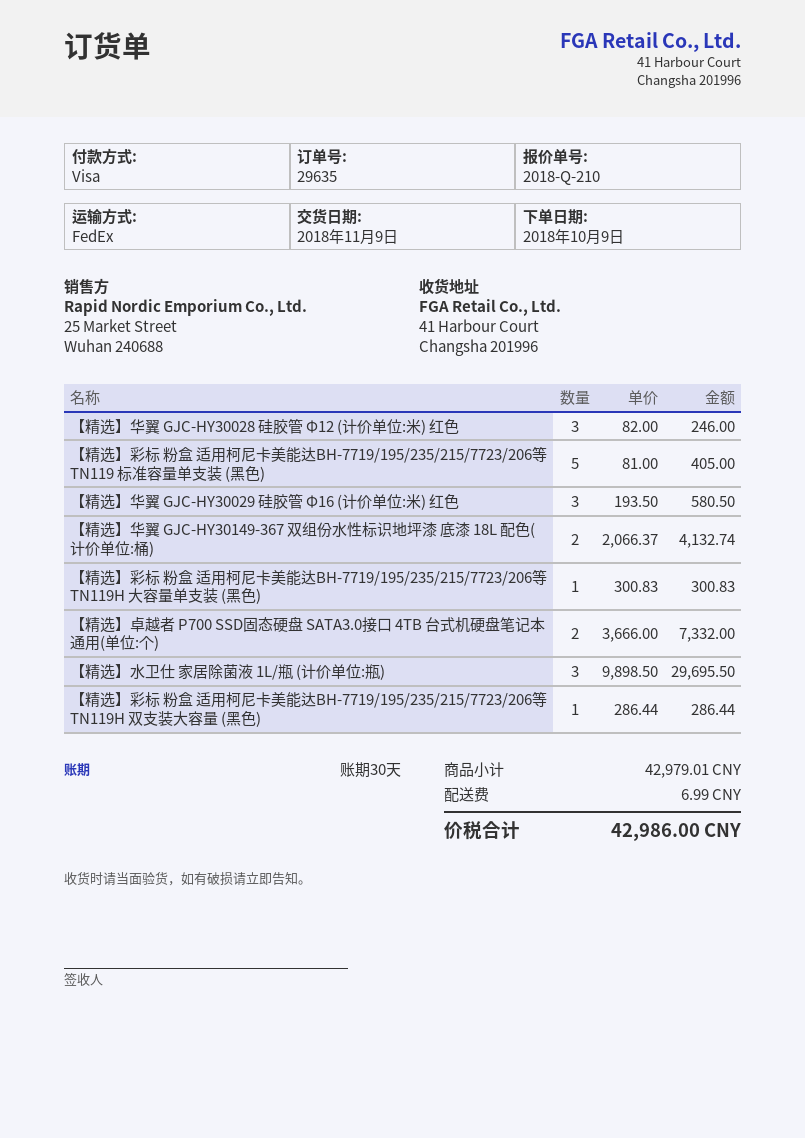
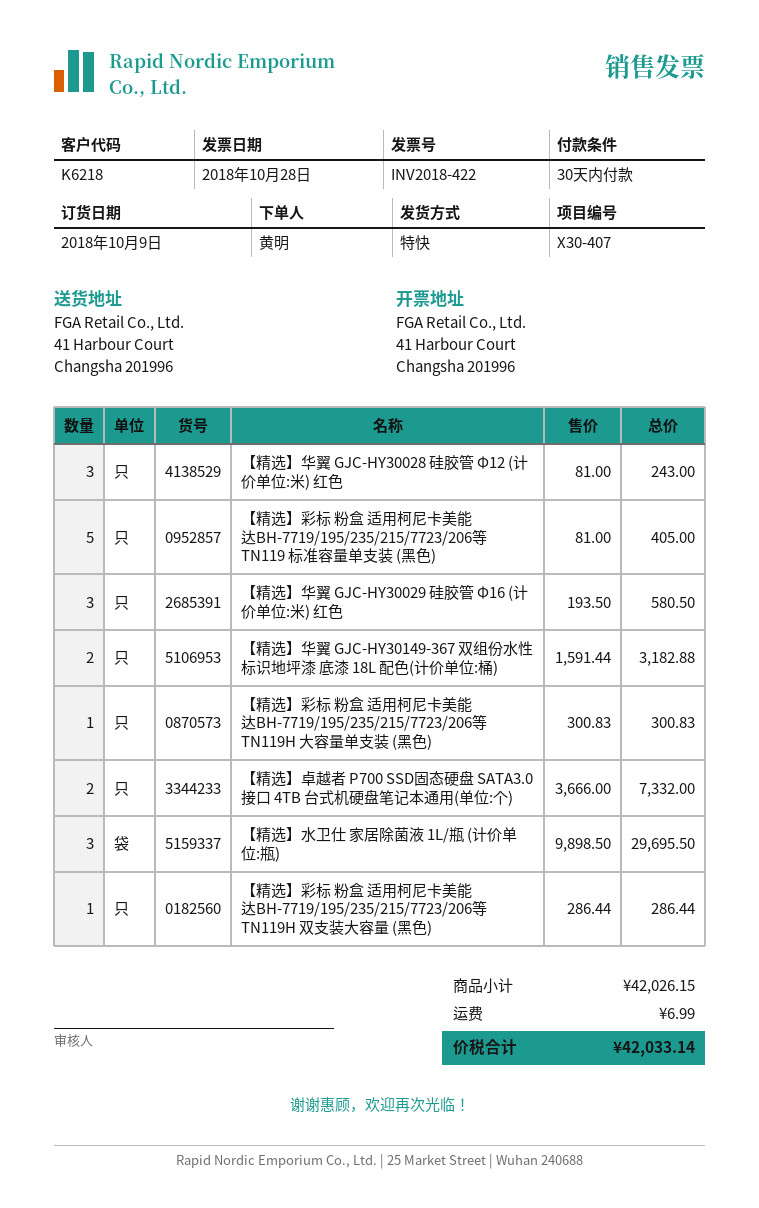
shipping method: FedEx -> express
【精选】华翼 GJC-HY30028 硅胶管 Φ12 (计价单位:米) 红色: 3 x 82.00 = 246.00 -> 3 x 81.00 = 243.00
【精选】华翼 GJC-HY30149-367 双组份水性标识地坪漆 底漆 18L 配色(计价单位:桶): 2 x 2066.37 = 4132.74 -> 2 x 1591.44 = 3182.88
subtotal: 42979.01 -> 42026.15
total: 42986.00 -> 42033.14

